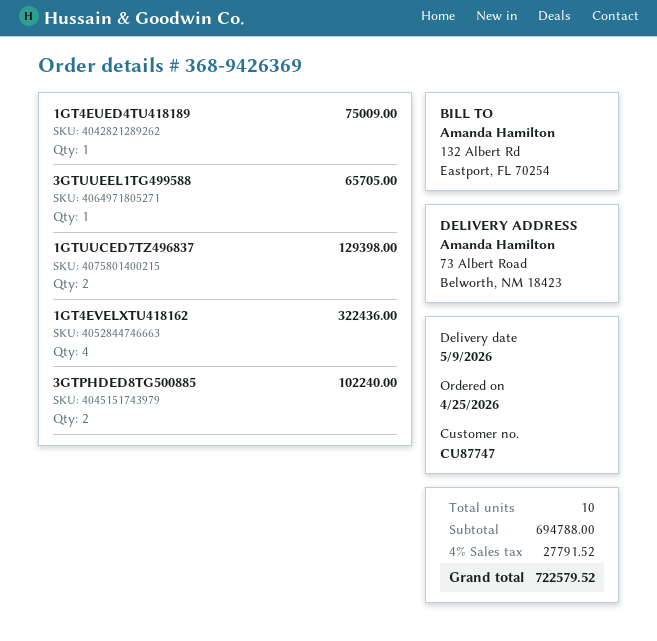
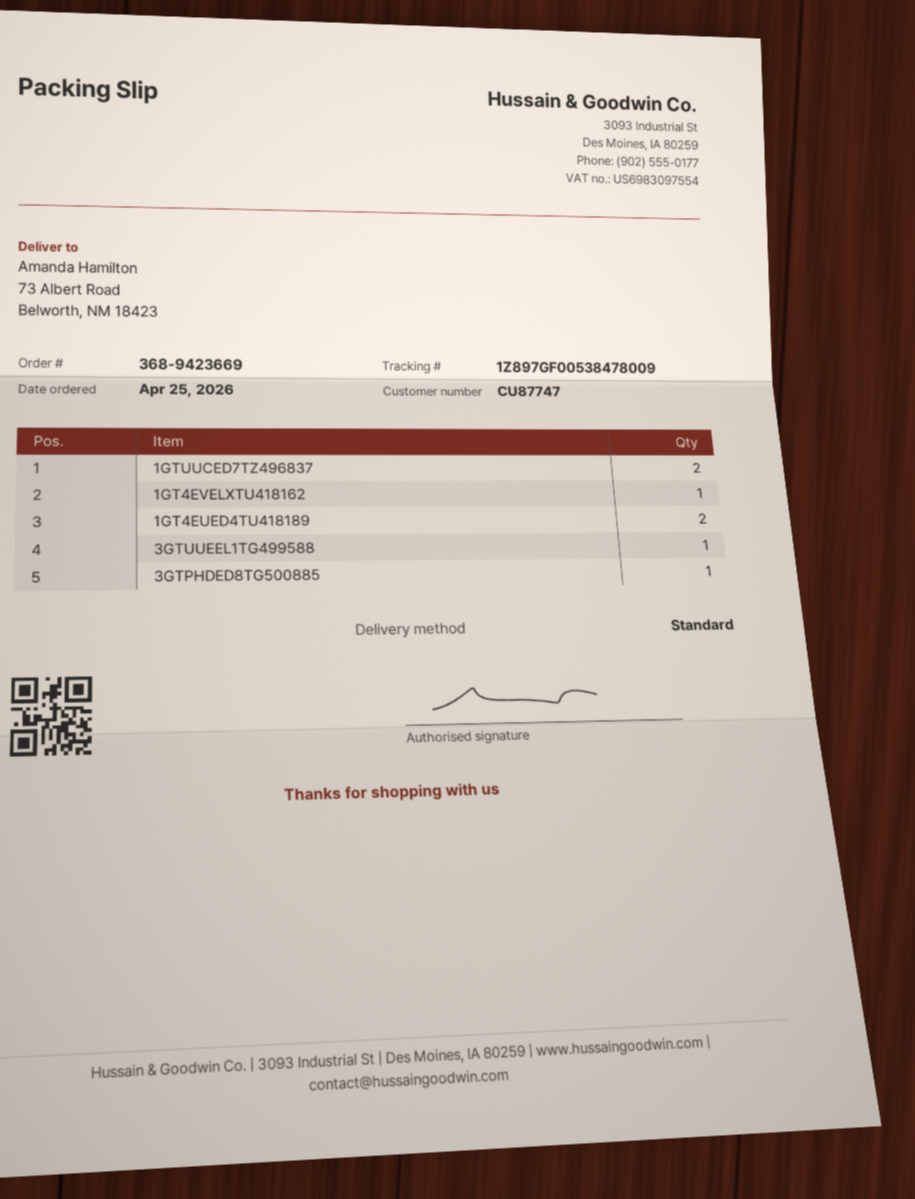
order number: 368-9426369 -> 368-9423669
1GT4EUED4TU418189: 1 -> 2
1GT4EVELXTU418162: 4 -> 1
3GTPHDED8TG500885: 2 -> 1

